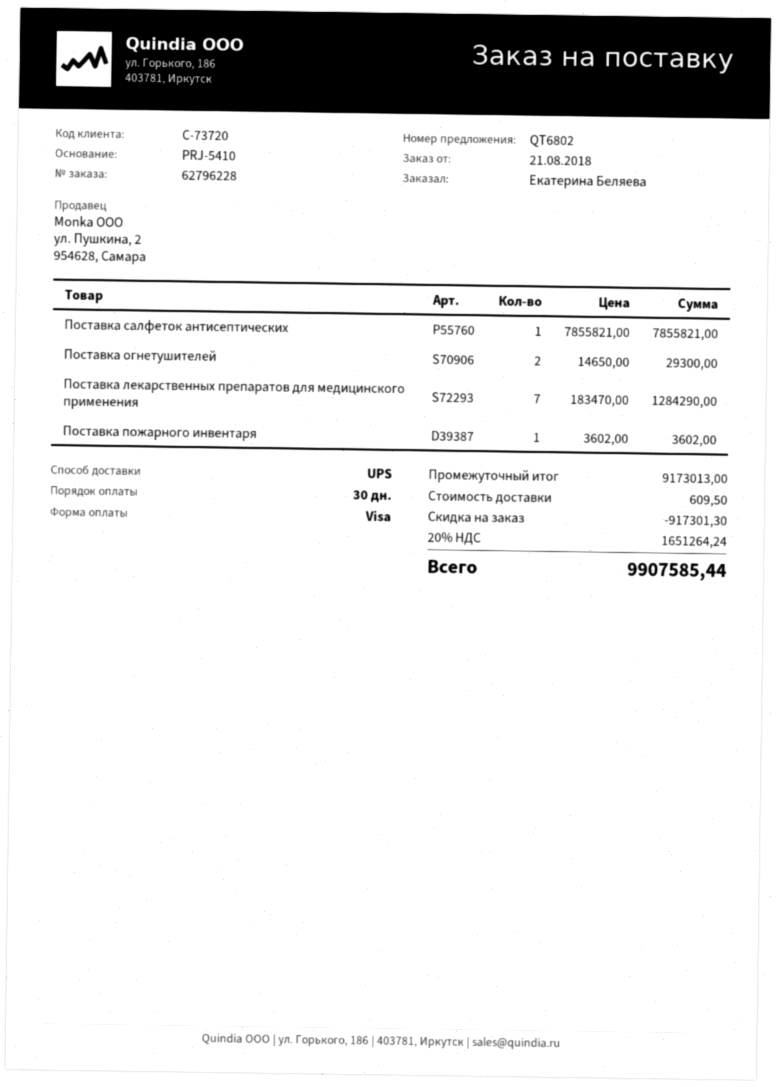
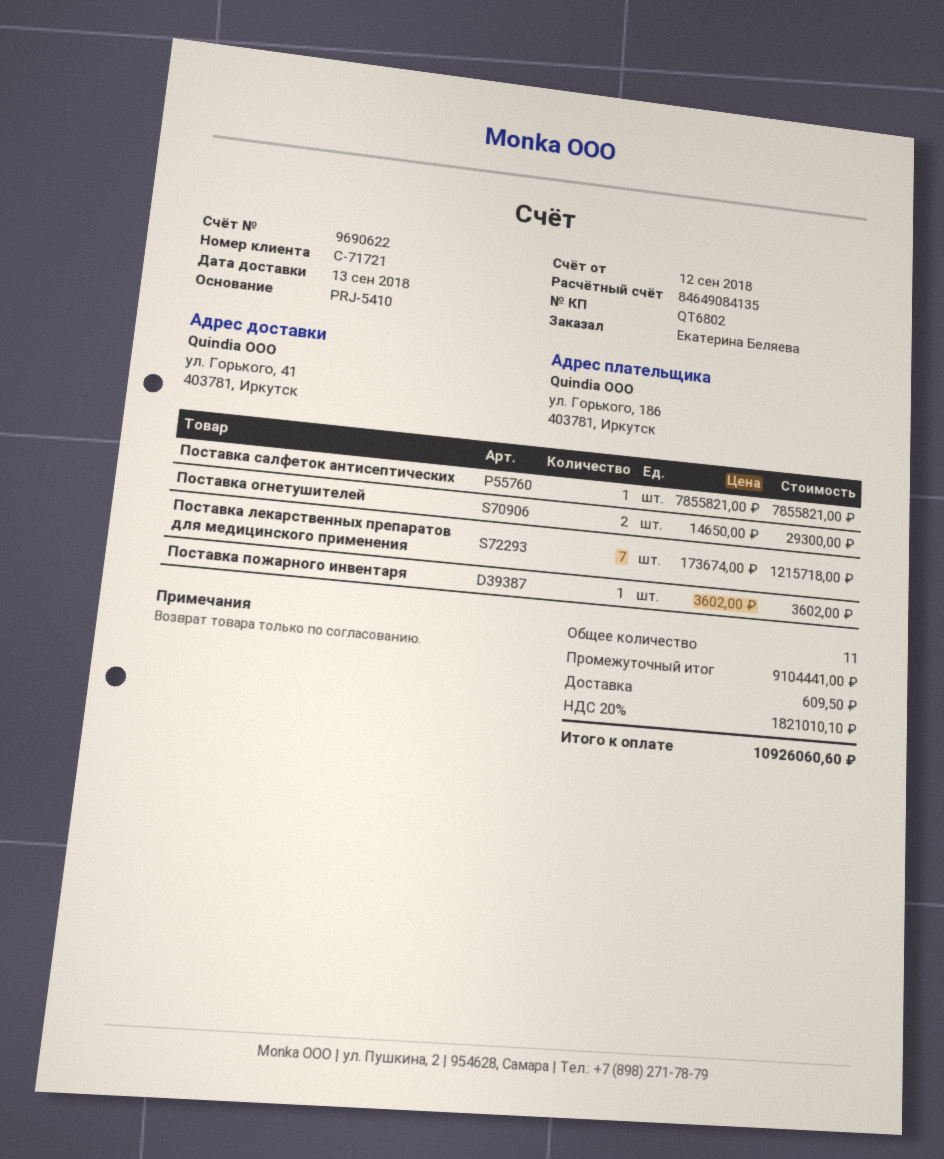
customer number: C-73720 -> C-71721
Поставка лекарственных препаратов для медицинского применения: 7 x 183470.00 = 1284290.00 -> 7 x 173674.00 = 1215718.00
subtotal: 9173013.00 -> 9104441.00
discount: 917301.30 -> none
tax: 20% = 1651264.24 -> 20% = 1821010.10
total: 9907585.44 -> 10926060.60

